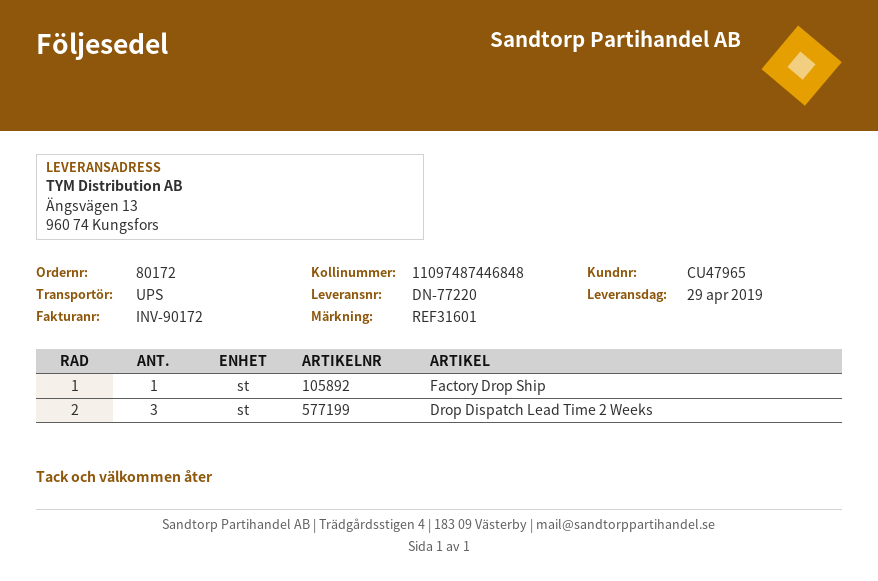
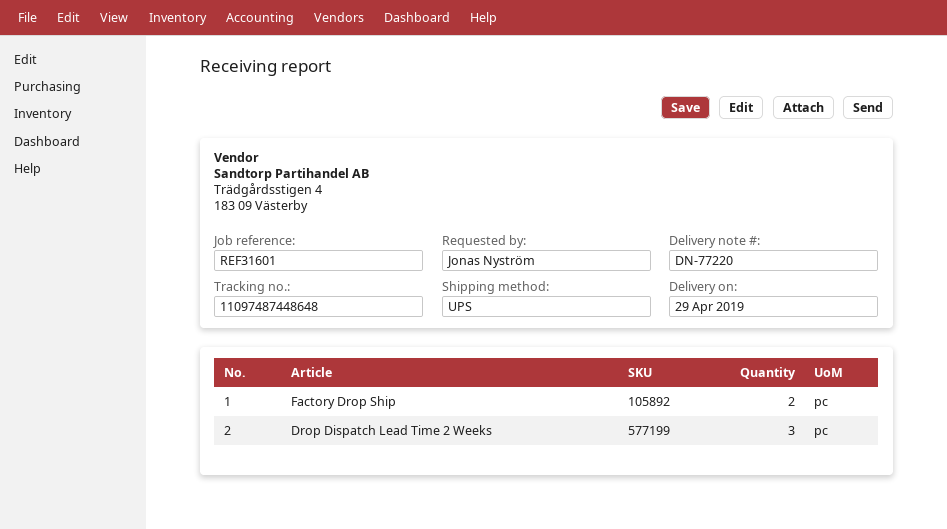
tracking number: 11097487446848 -> 11097487448648
Factory Drop Ship: 1 -> 2

